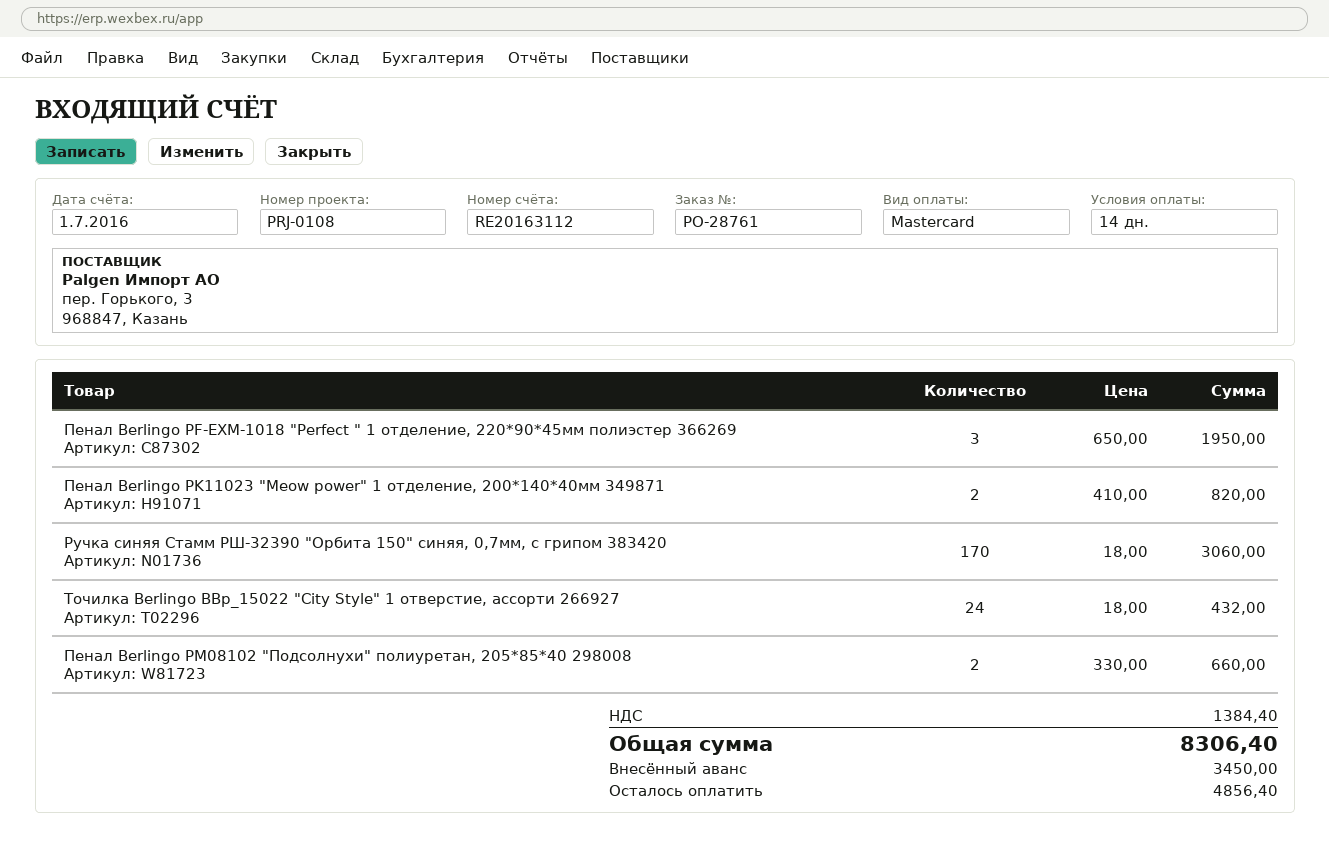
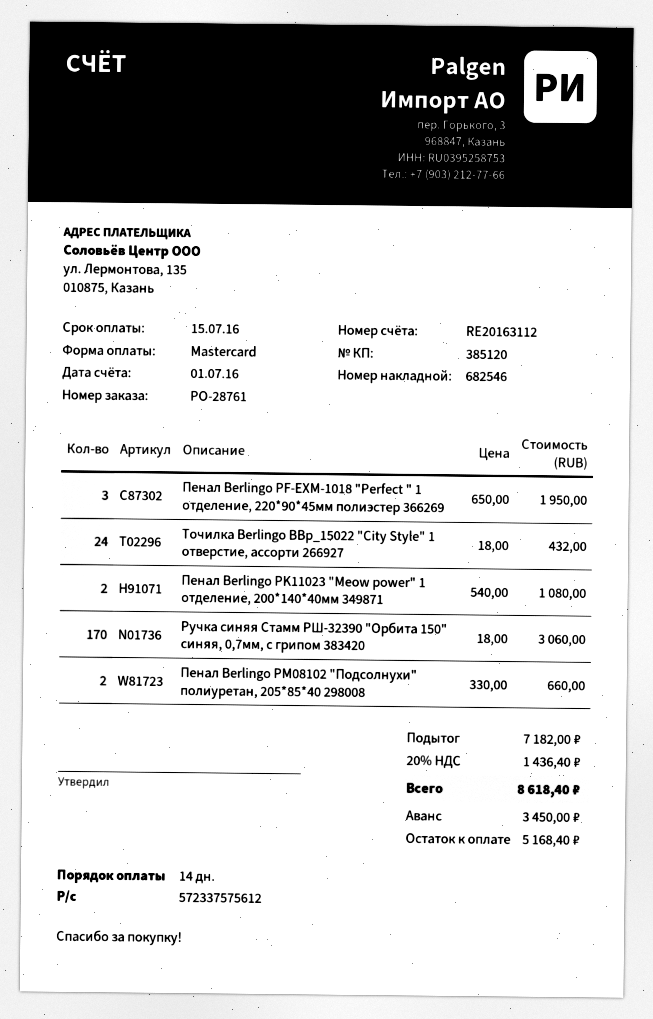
Пенал Berlingo PK11023 "Meow power" 1 отделение, 200*140*40мм 349871: 2 x 410.00 = 820.00 -> 2 x 540.00 = 1080.00
tax: 1384.40 -> 1436.40
total: 8306.40 -> 8618.40
balance: 4856.40 -> 5168.40

